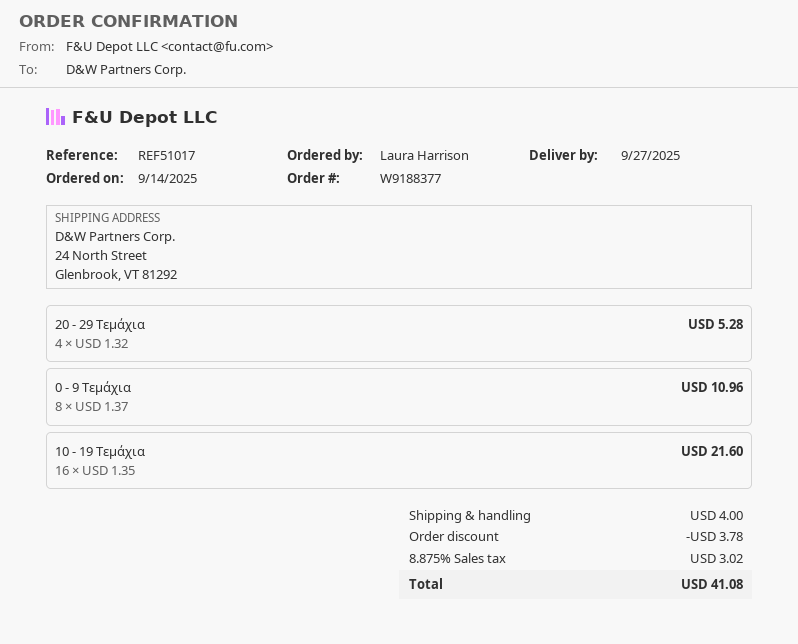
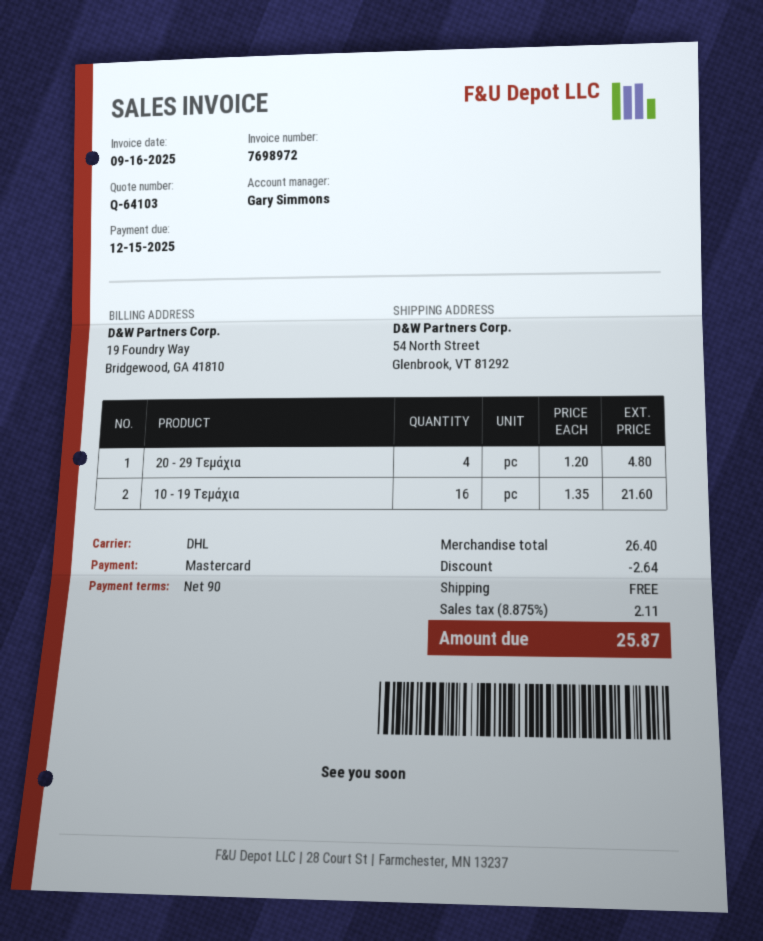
ship to: 24 North Street, Glenbrook, VT 81292 -> 54 North Street, Glenbrook, VT 81292
20 - 29 Τεμάχια: 4 x 1.32 = 5.28 -> 4 x 1.20 = 4.80
0 - 9 Τεμάχια: 8 x 1.37 = 10.96 -> none
discount: 3.78 -> 2.64
shipping: 4.00 -> 0.00
tax: 8.875% = 3.02 -> 8.875% = 2.11
total: 41.08 -> 25.87

